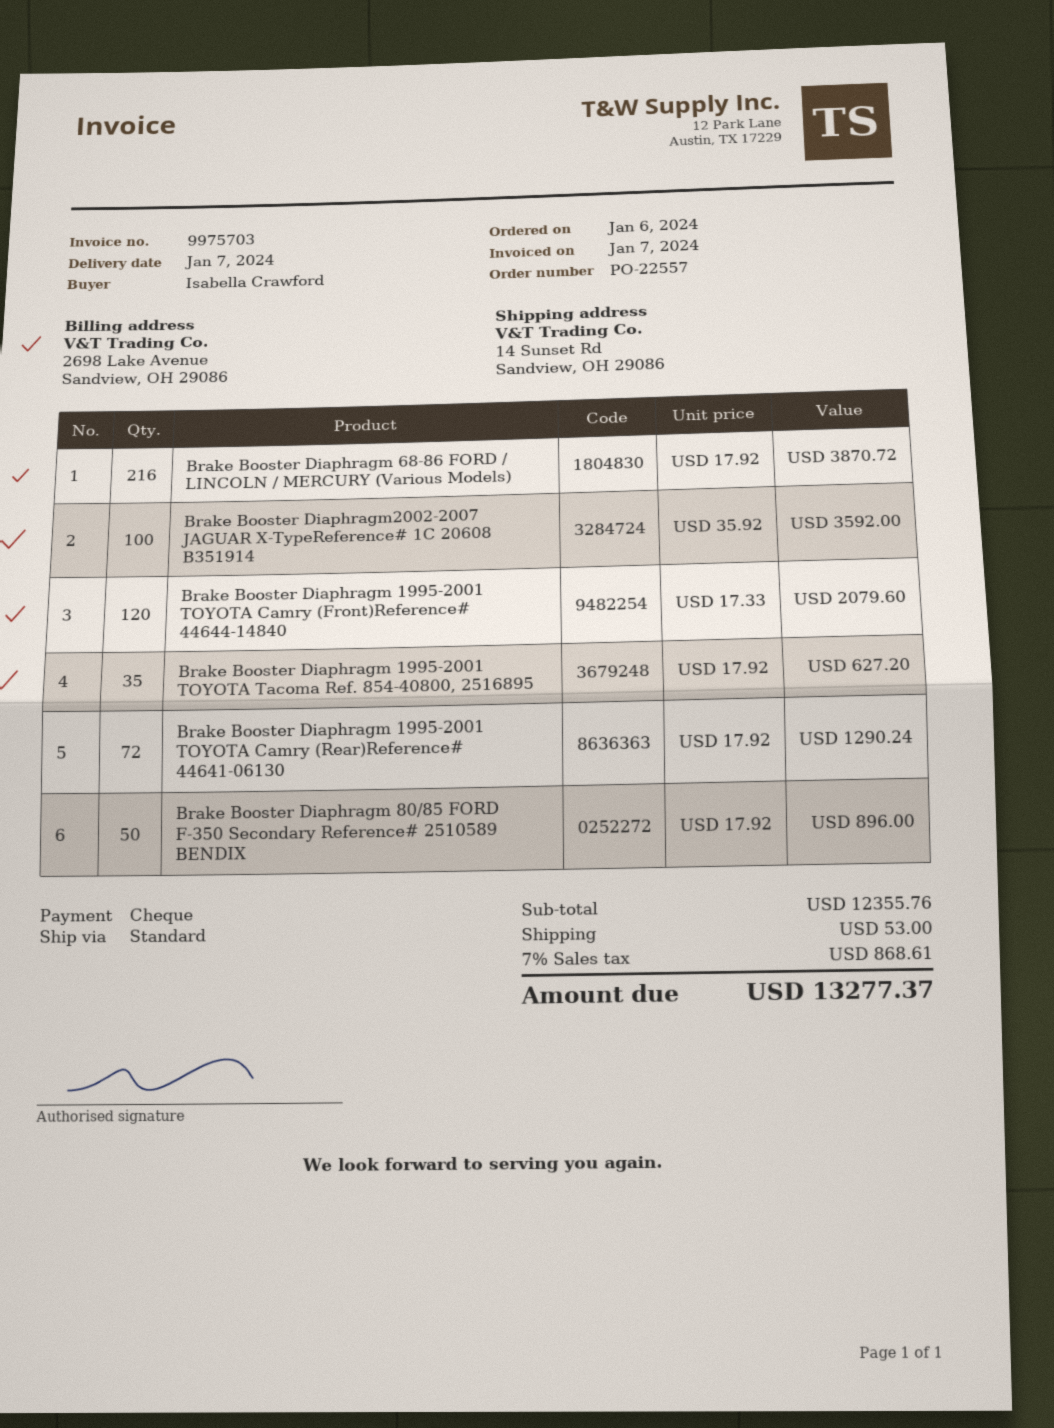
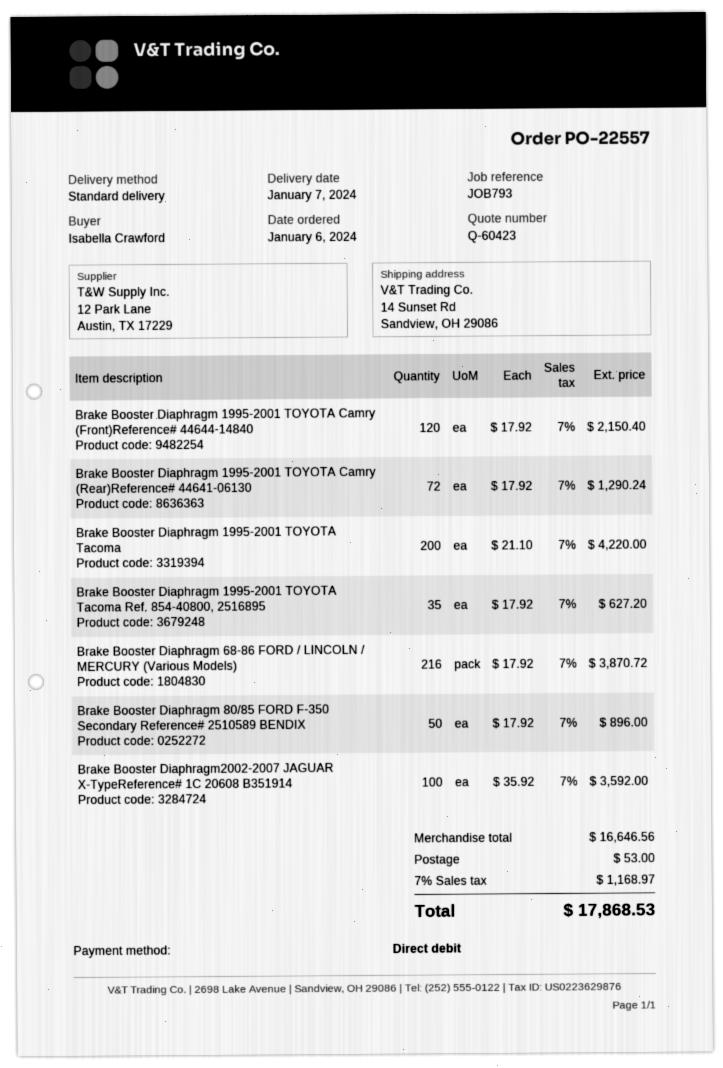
payment method: cheque -> direct debit
Brake Booster Diaphragm 1995-2001 TOYOTA Camry (Front)Reference# 44644-14840: 120 x 17.33 = 2079.60 -> 120 x 17.92 = 2150.40
Brake Booster Diaphragm 1995-2001 TOYOTA Tacoma: none -> 200 x 21.10 = 4220.00
subtotal: 12355.76 -> 16646.56
tax: 7% = 868.61 -> 7% = 1168.97
total: 13277.37 -> 17868.53

